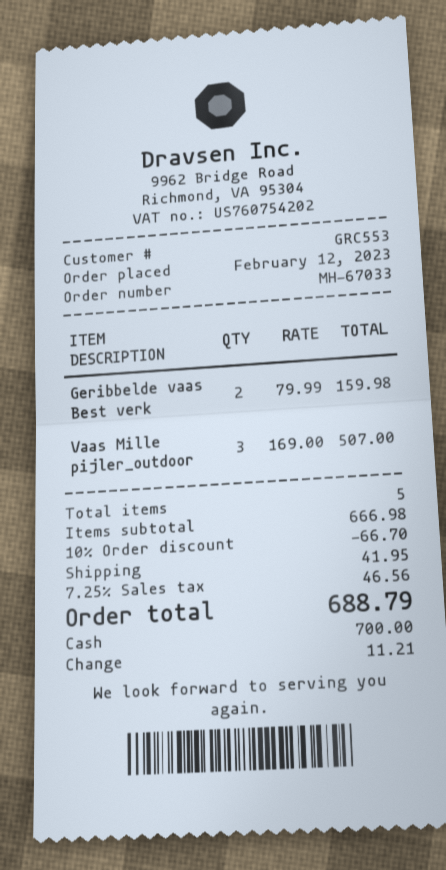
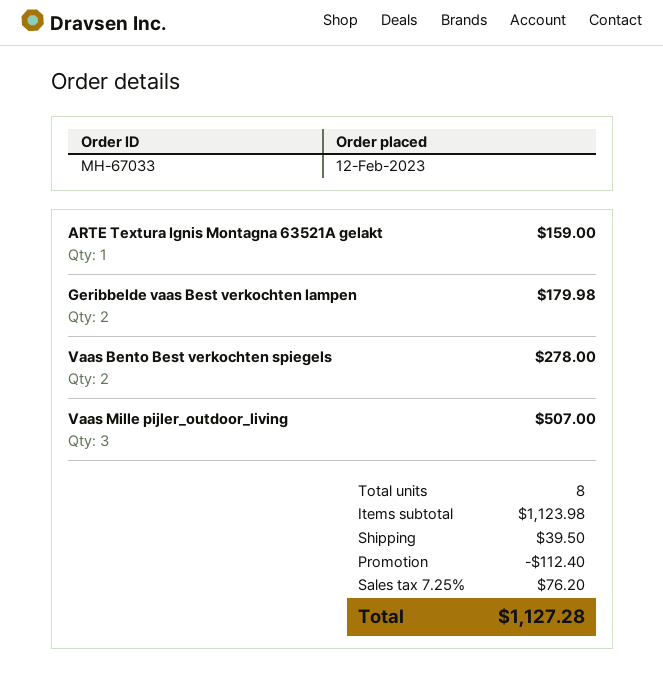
Geribbelde vaas Best verk: 2 for 159.98 -> 2 for 179.98
ARTE Textura Ignis Montagna 63521A gelakt: none -> 1 for 159.00
Vaas Bento Best verkochten spiegels: none -> 2 for 278.00
total quantity: 5 -> 8
subtotal: 666.98 -> 1123.98
discount: 66.70 -> 112.40
shipping: 41.95 -> 39.50
tax: 7.25% = 46.56 -> 7.25% = 76.20
total: 688.79 -> 1127.28

